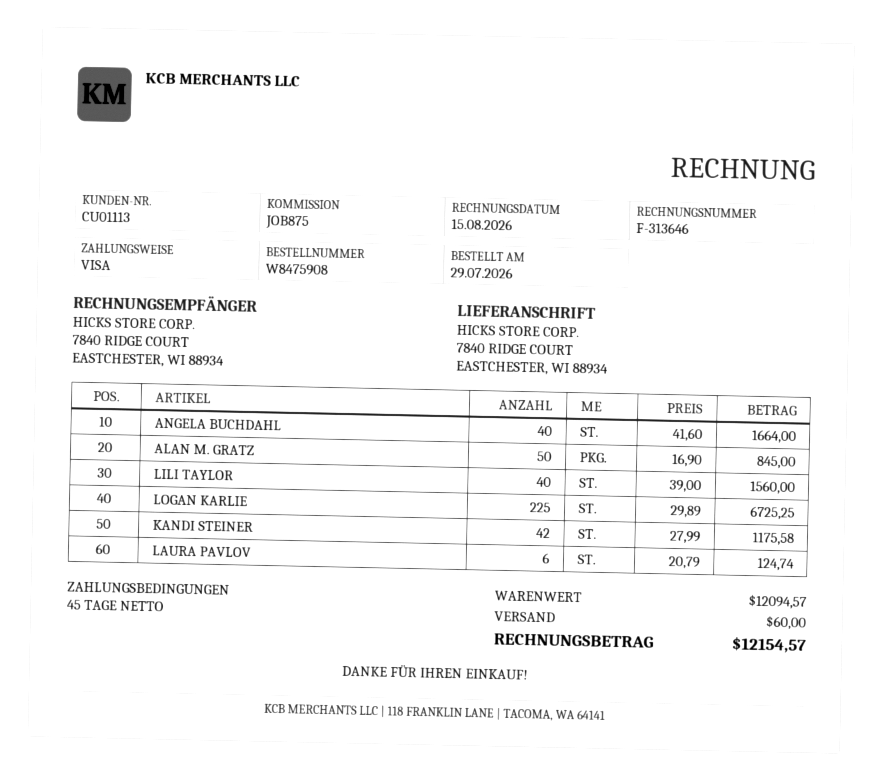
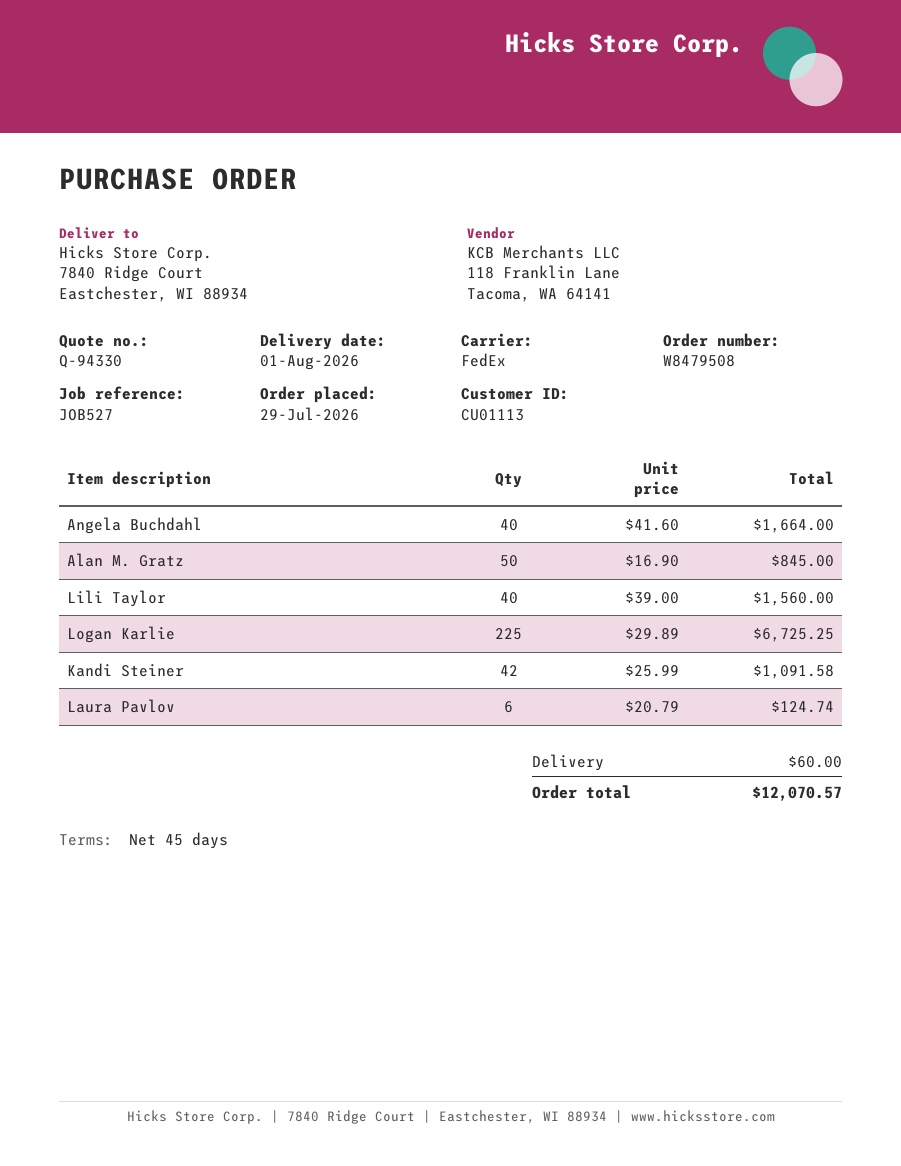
order number: W8475908 -> W8479508
reference: JOB875 -> JOB527
KANDI STEINER: 42 x 27.99 = 1175.58 -> 42 x 25.99 = 1091.58
total: 12154.57 -> 12070.57

